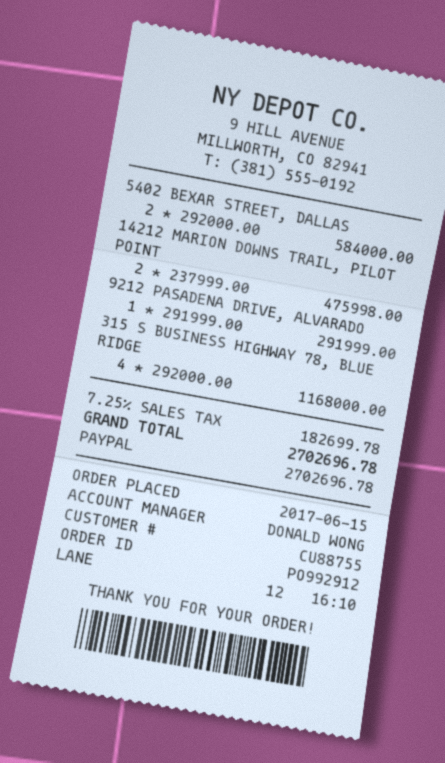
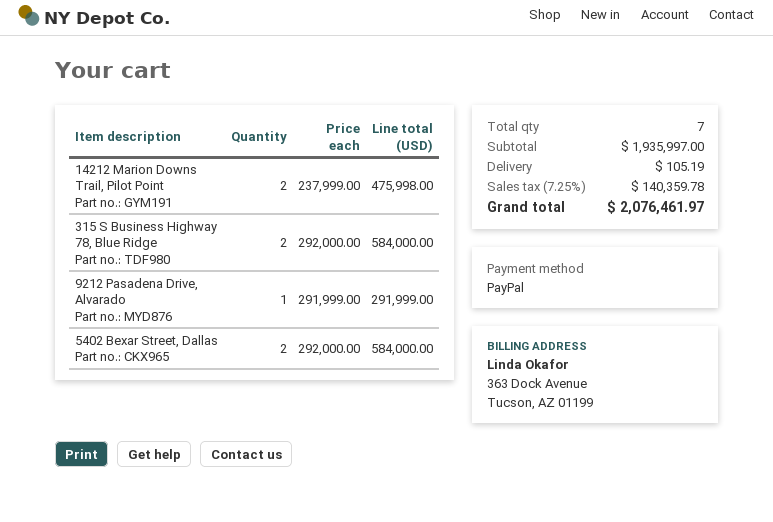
315 S BUSINESS HIGHWAY 78, BLUE RIDGE: 4 x 292000.00 = 1168000.00 -> 2 x 292000.00 = 584000.00
shipping: none -> 105.19
tax: 7.25% = 182699.78 -> 7.25% = 140359.78
total: 2702696.78 -> 2076461.97

